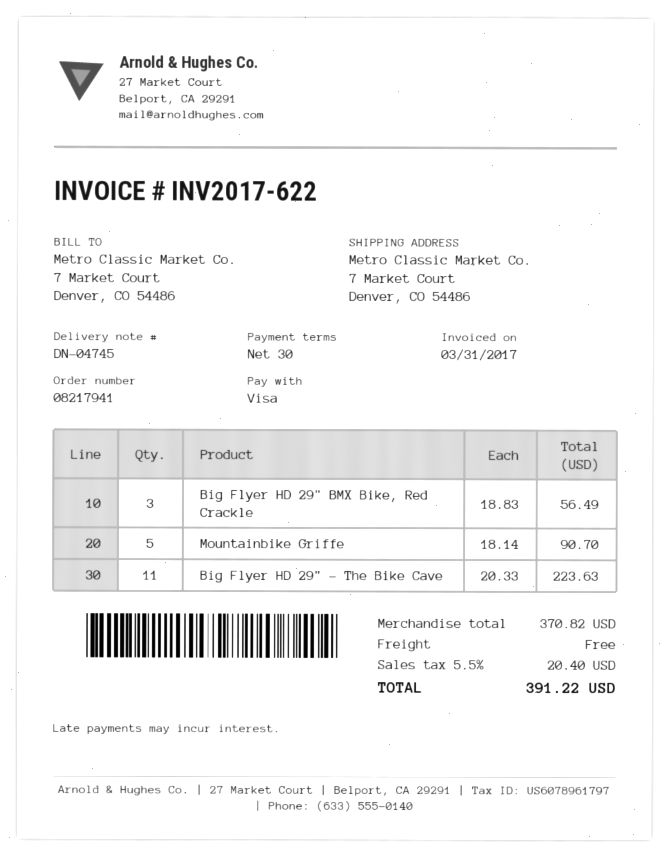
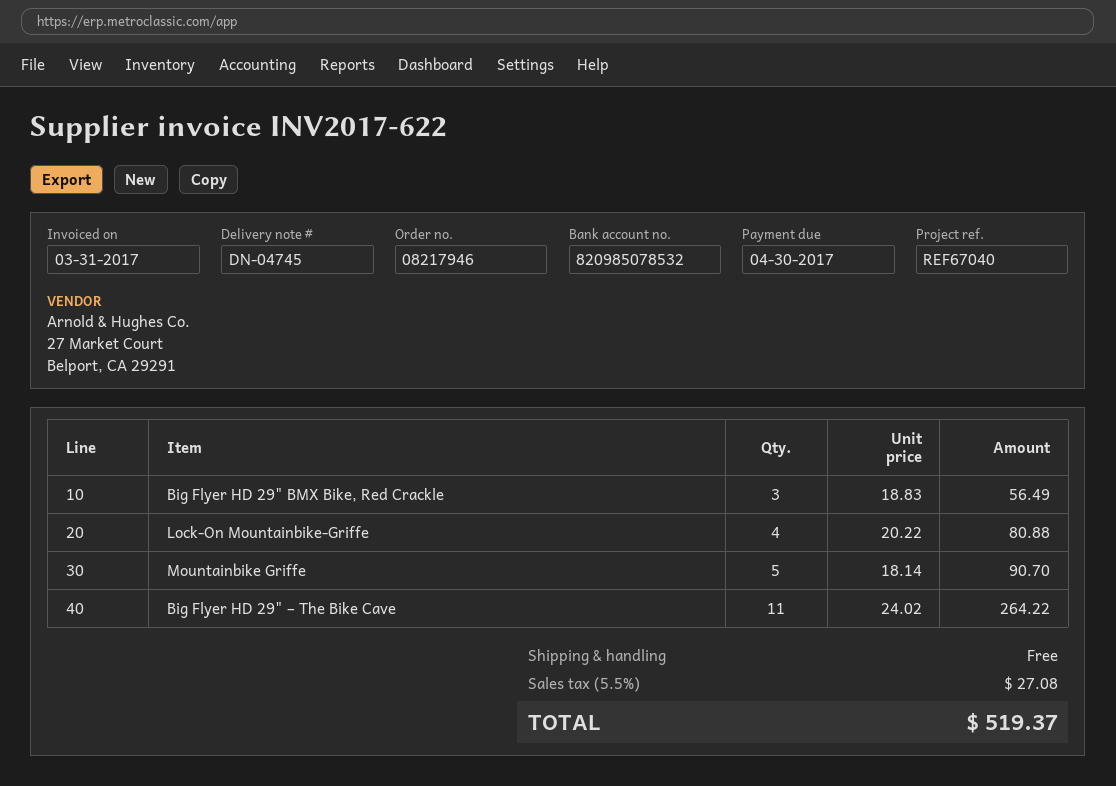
order number: 08217941 -> 08217946
Big Flyer HD 29" – The Bike Cave: 11 x 20.33 = 223.63 -> 11 x 24.02 = 264.22
Lock-On Mountainbike-Griffe: none -> 4 x 20.22 = 80.88
tax: 5.5% = 20.40 -> 5.5% = 27.08
total: 391.22 -> 519.37

